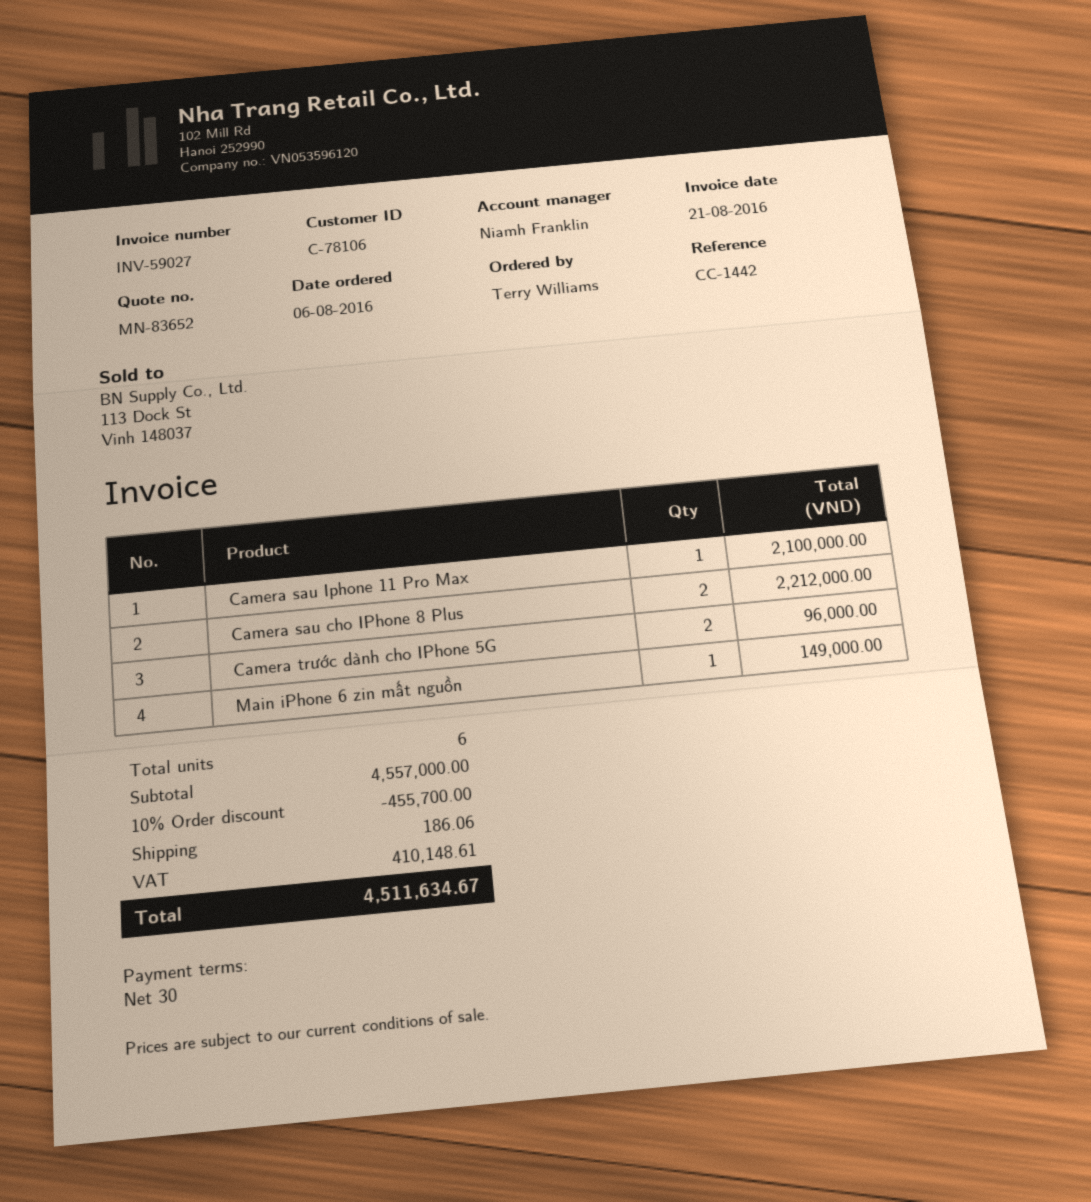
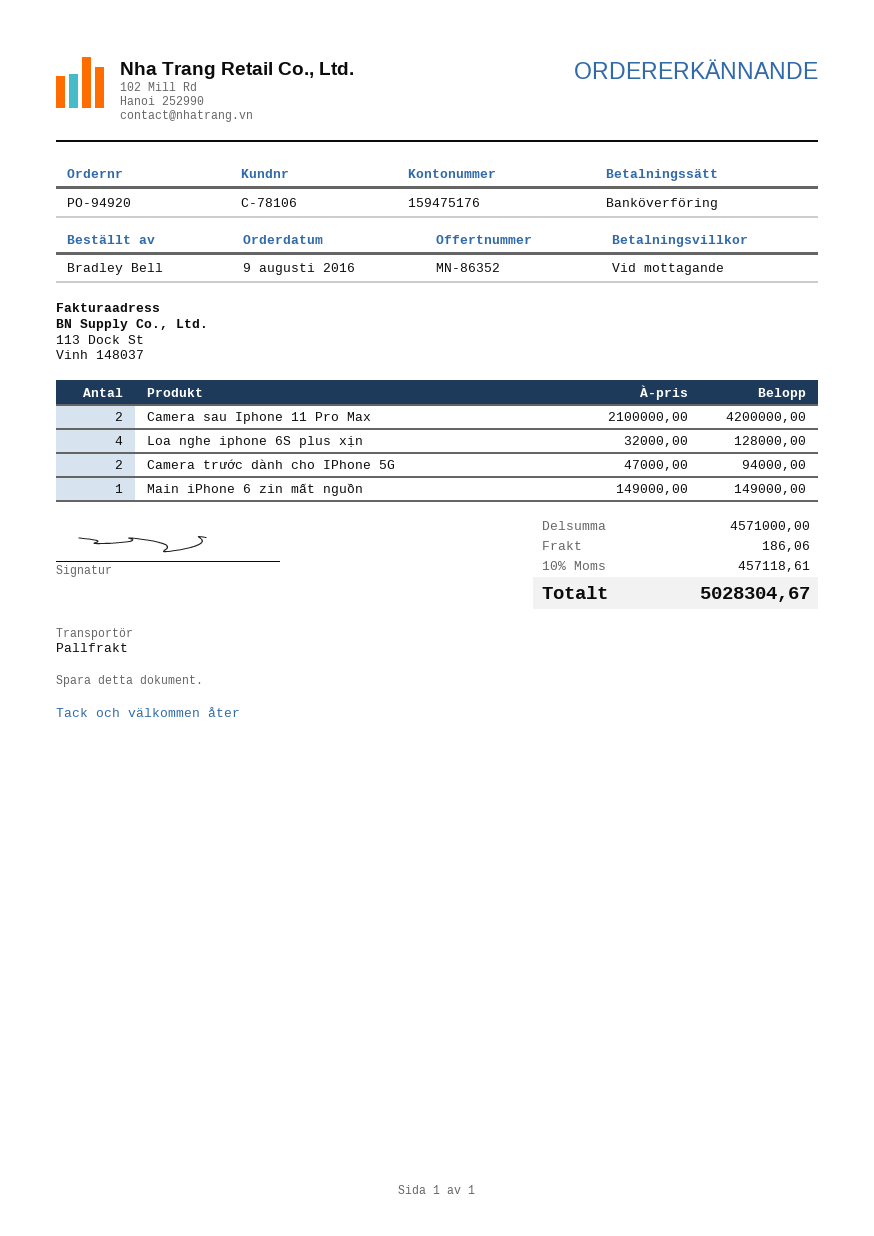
quote number: MN-83652 -> MN-86352
order date: 2016-08-06 -> 2016-08-09
payment terms: 30 days -> on receipt
ordered by: Terry Williams -> Bradley Bell
Camera sau Iphone 11 Pro Max: 1 for 2100000.00 -> 2 for 4200000.00
Camera sau cho IPhone 8 Plus: 2 for 2212000.00 -> none
Camera trước dành cho IPhone 5G: 2 for 96000.00 -> 2 for 94000.00
Loa nghe iphone 6S plus xịn: none -> 4 for 128000.00
subtotal: 4557000.00 -> 4571000.00
discount: 10% = 455700.00 -> none
tax: 410148.61 -> 457118.61
total: 4511634.67 -> 5028304.67

